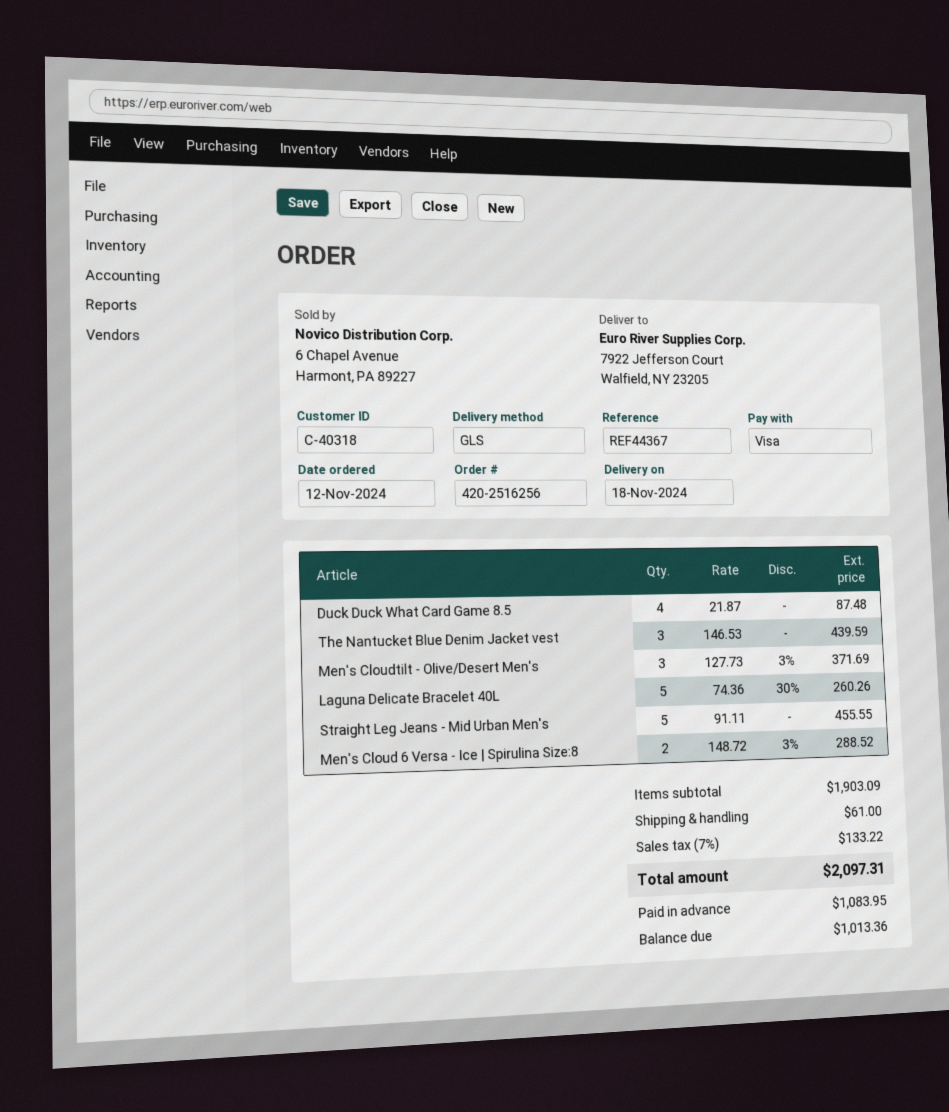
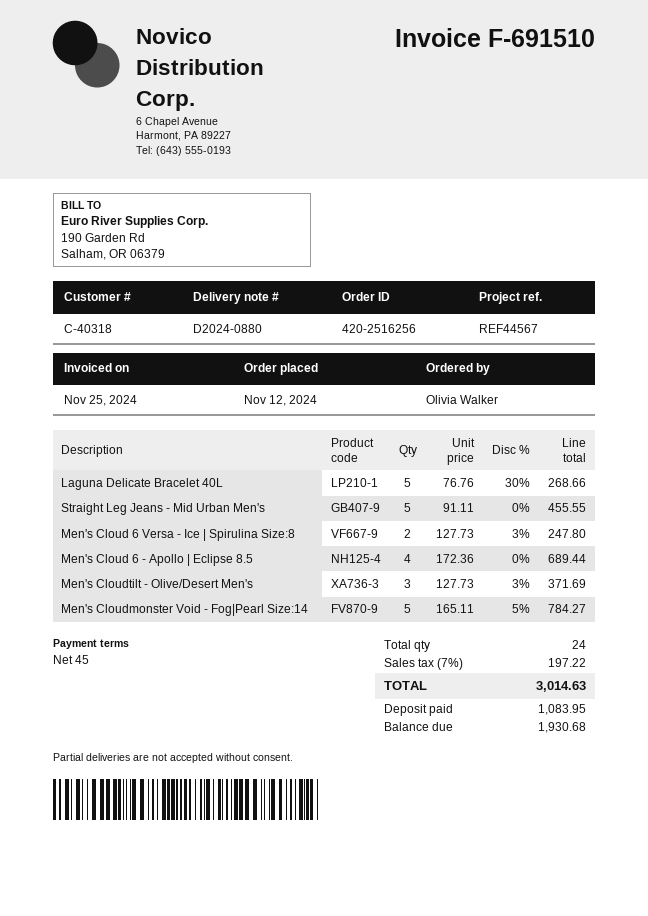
reference: REF44367 -> REF44567
Duck Duck What Card Game 8.5: 4 x 21.87 = 87.48 -> none
The Nantucket Blue Denim Jacket vest: 3 x 146.53 = 439.59 -> none
Laguna Delicate Bracelet 40L: 5 x 74.36 - 30% = 260.26 -> 5 x 76.76 - 30% = 268.66
Men's Cloud 6 Versa - Ice | Spirulina Size:8: 2 x 148.72 - 3% = 288.52 -> 2 x 127.73 - 3% = 247.80
Men's Cloud 6 - Apollo | Eclipse 8.5: none -> 4 x 172.36 = 689.44
Men's Cloudmonster Void - Fog|Pearl Size:14: none -> 5 x 165.11 - 5% = 784.27
shipping: 61.00 -> none
tax: 7% = 133.22 -> 7% = 197.22
total: 2097.31 -> 3014.63
balance: 1013.36 -> 1930.68

